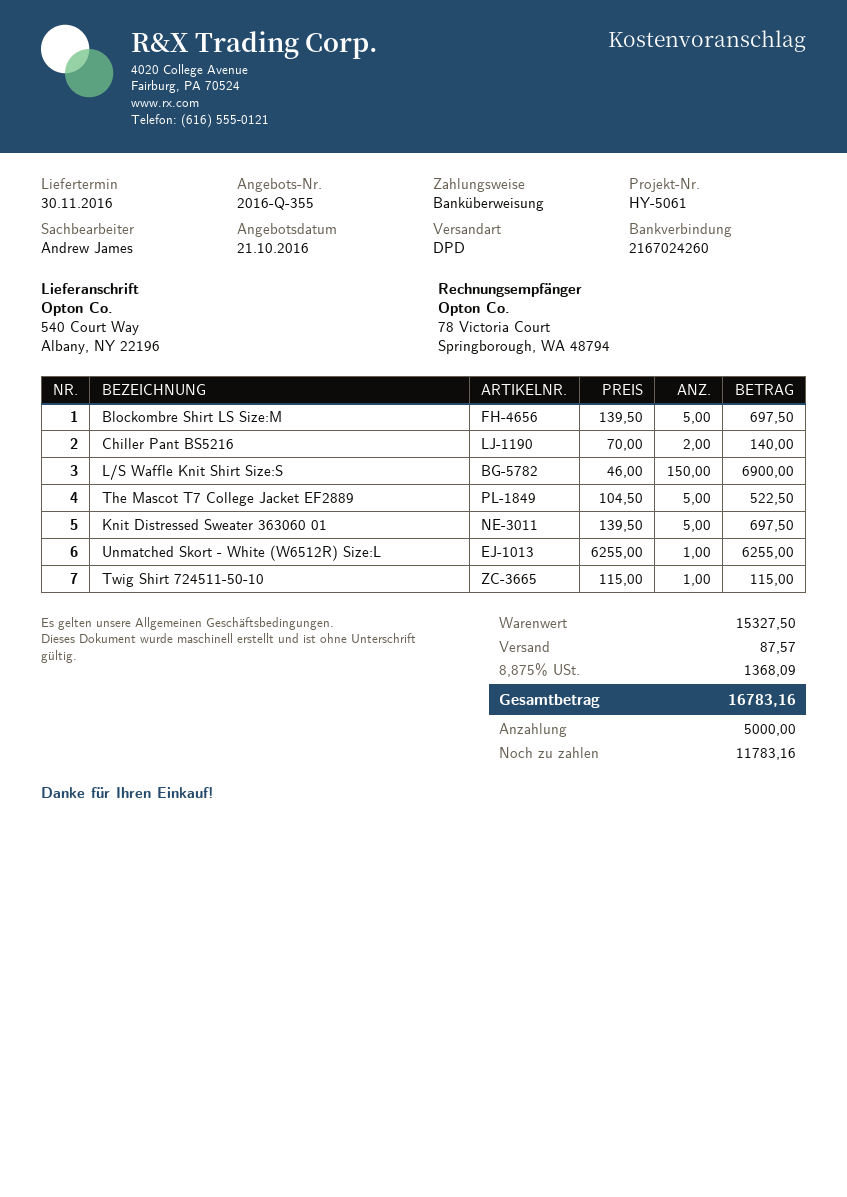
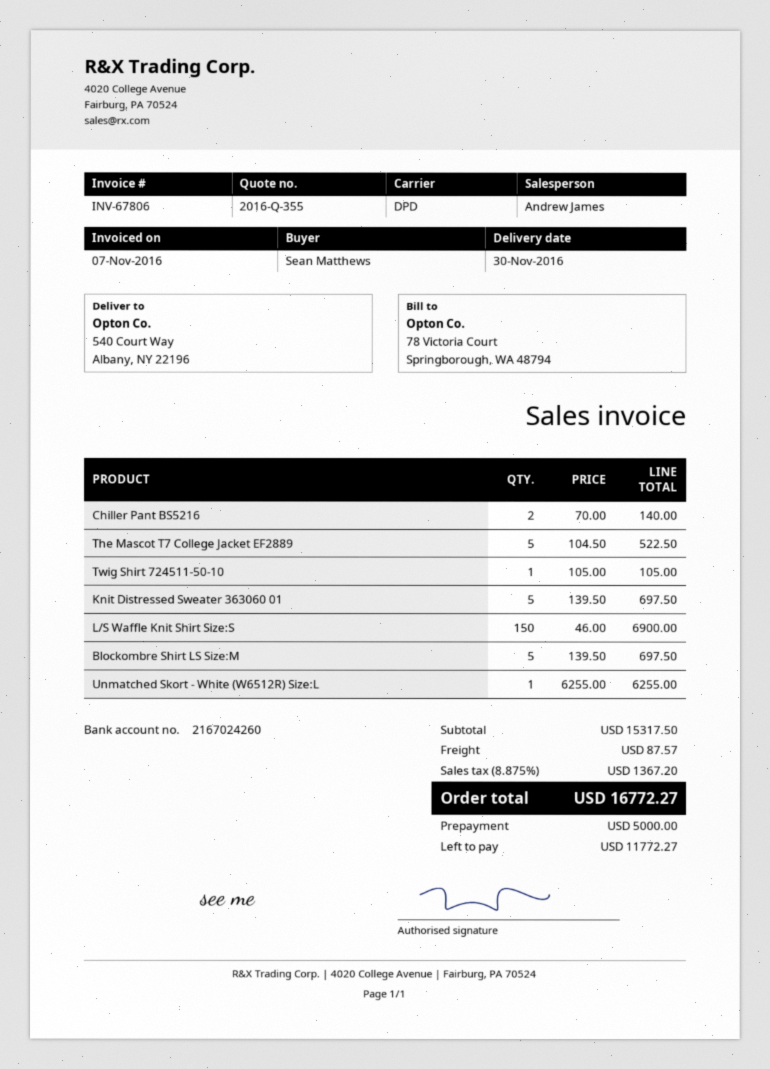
Twig Shirt 724511-50-10: 1 x 115.00 = 115.00 -> 1 x 105.00 = 105.00
subtotal: 15327.50 -> 15317.50
tax: 8.875% = 1368.09 -> 8.875% = 1367.20
total: 16783.16 -> 16772.27
balance: 11783.16 -> 11772.27

